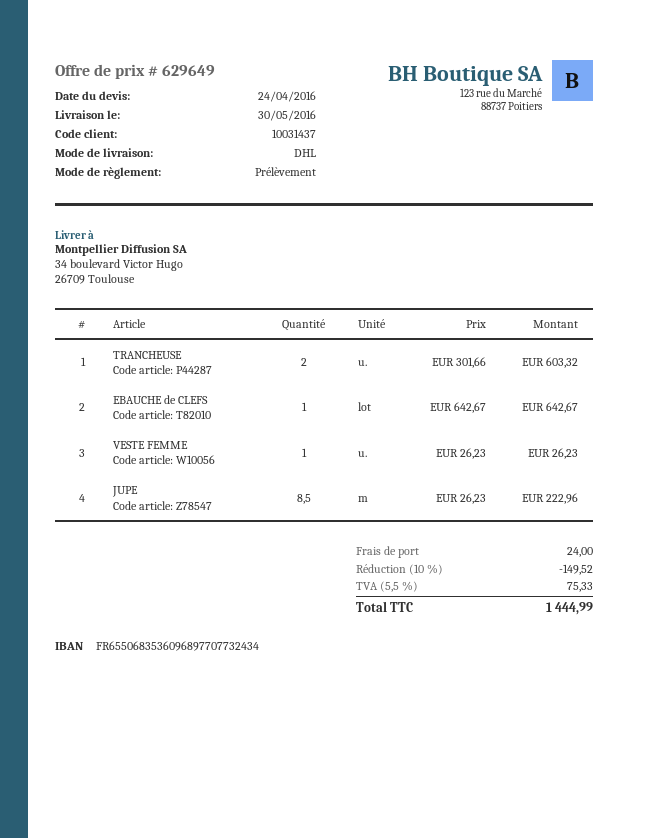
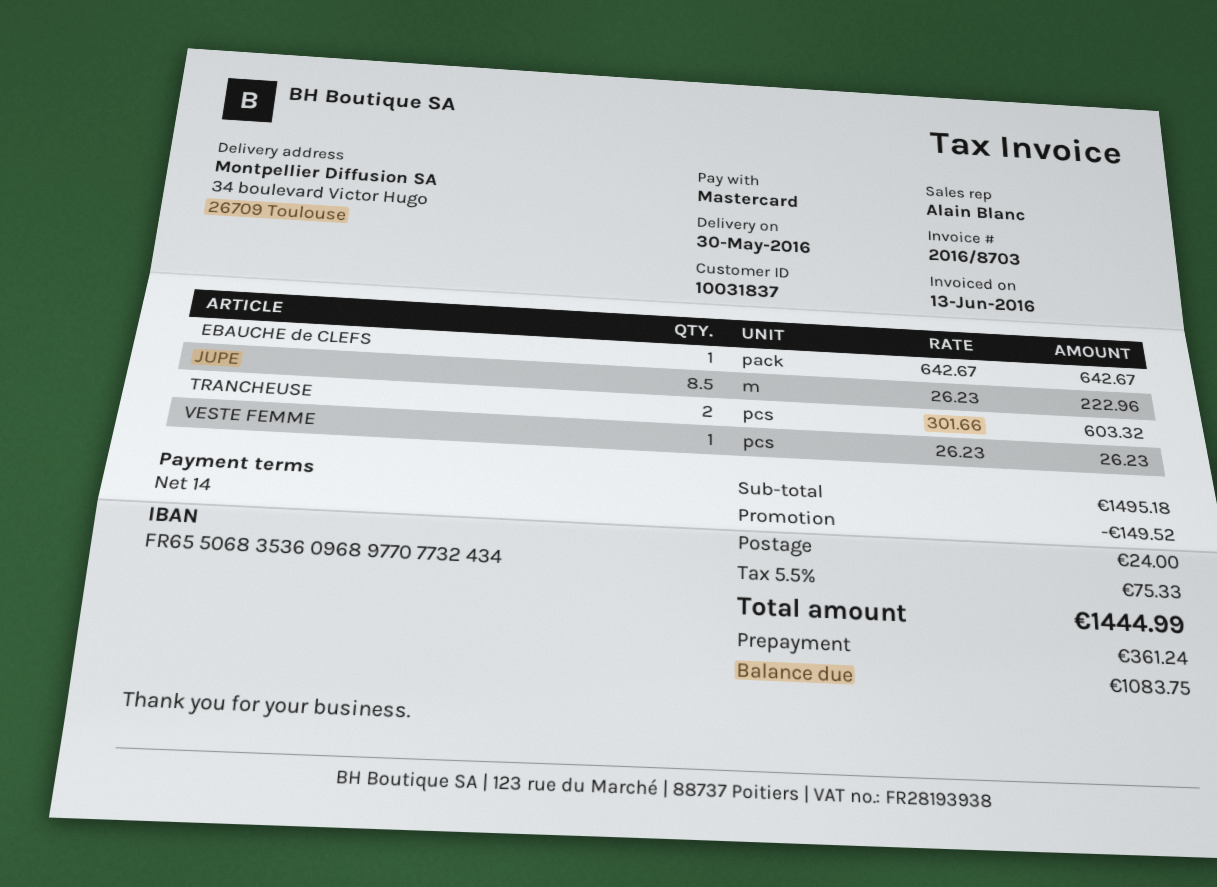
customer number: 10031437 -> 10031837
payment method: direct debit -> Mastercard

